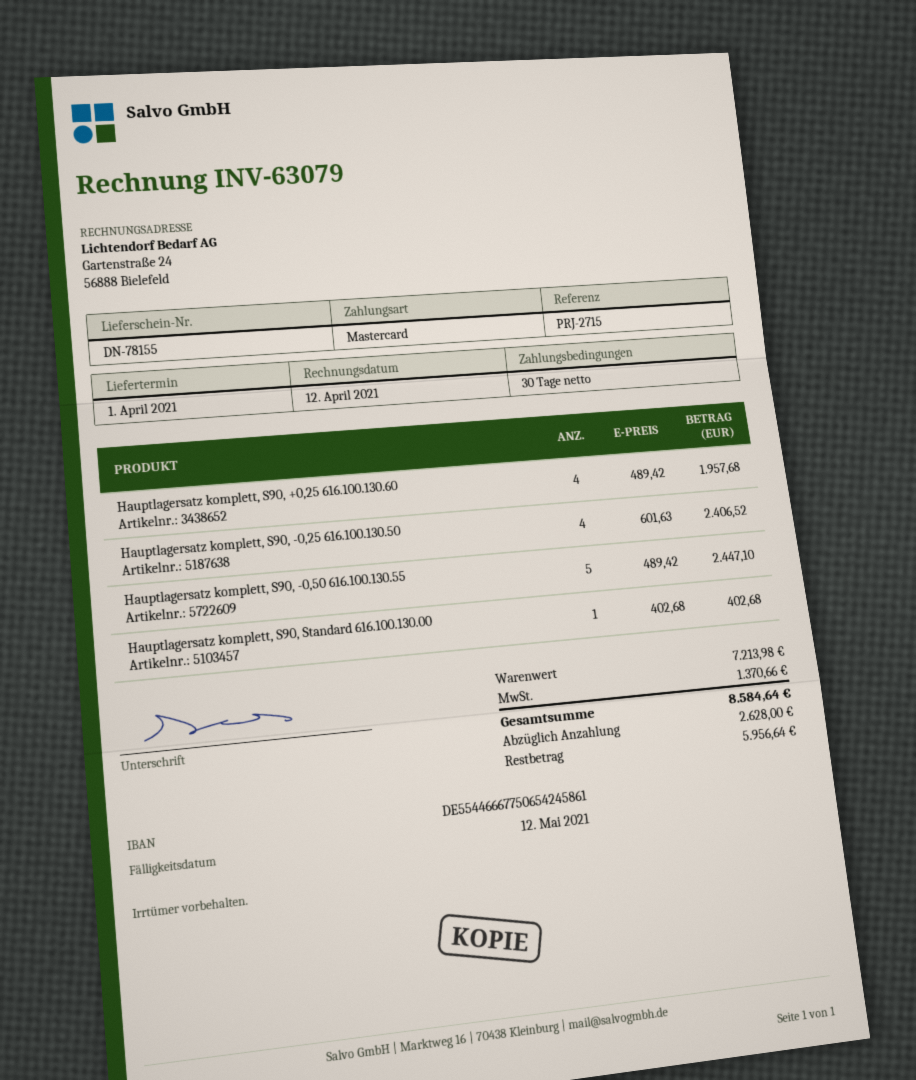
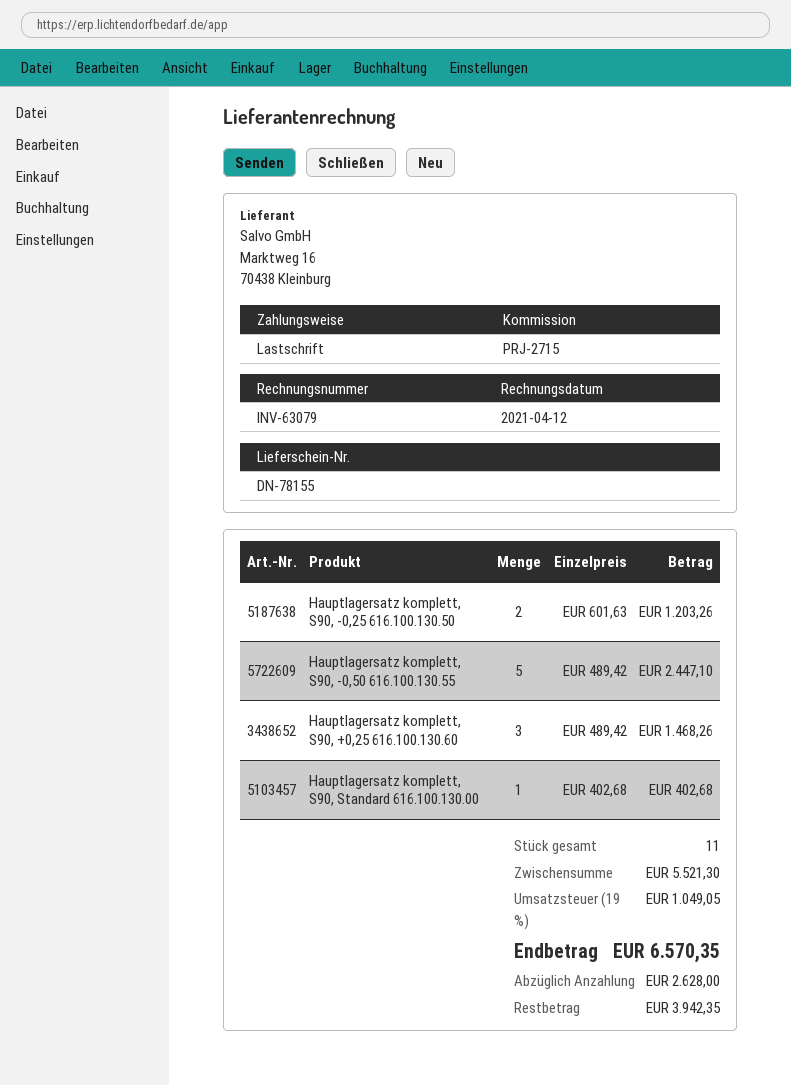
payment method: Mastercard -> direct debit
Hauptlagersatz komplett, S90, +0,25 616.100.130.60: 4 x 489.42 = 1957.68 -> 3 x 489.42 = 1468.26
Hauptlagersatz komplett, S90, -0,25 616.100.130.50: 4 x 601.63 = 2406.52 -> 2 x 601.63 = 1203.26
subtotal: 7213.98 -> 5521.30
tax: 1370.66 -> 1049.05
total: 8584.64 -> 6570.35
balance: 5956.64 -> 3942.35

